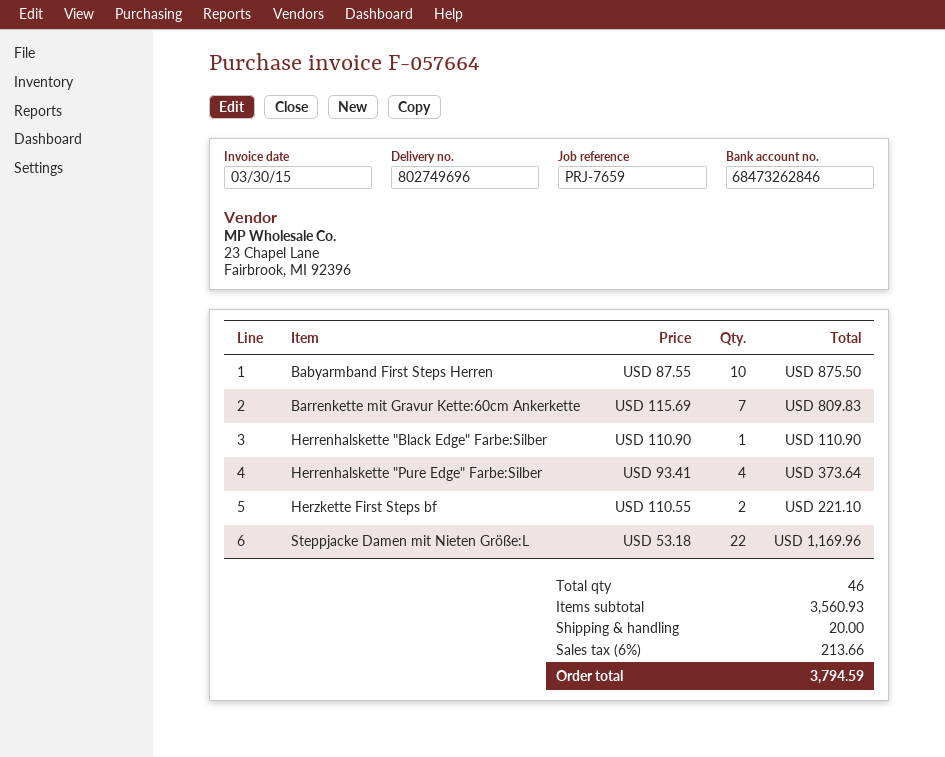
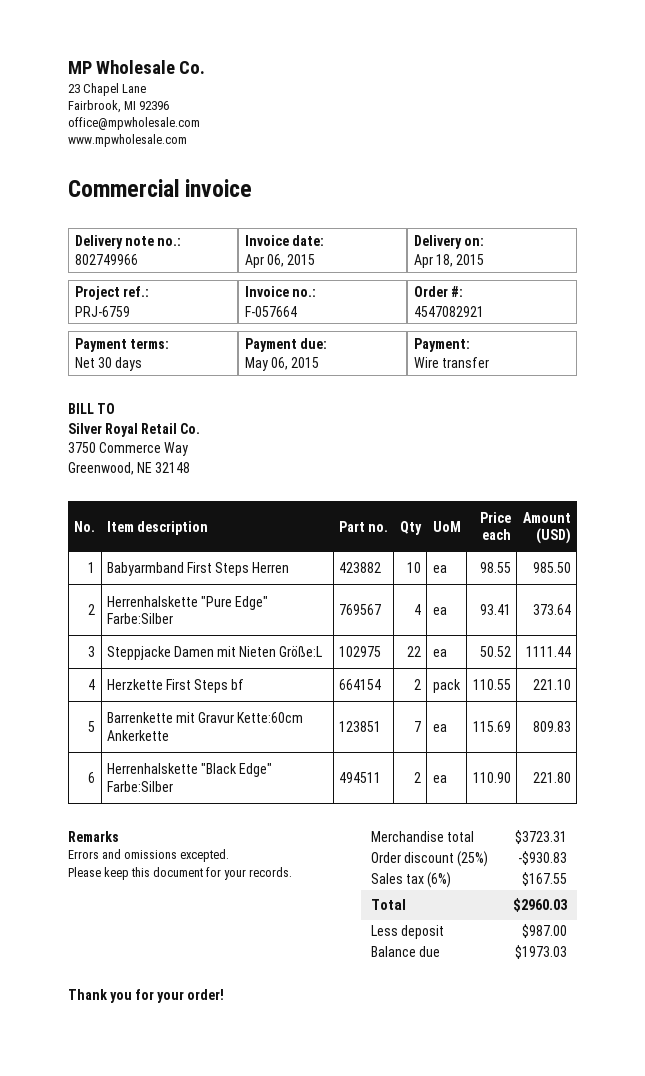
delivery note number: 802749696 -> 802749966
invoice date: 2015-03-30 -> 2015-04-06
reference: PRJ-7659 -> PRJ-6759
Babyarmband First Steps Herren: 10 x 87.55 = 875.50 -> 10 x 98.55 = 985.50
Herrenhalskette "Black Edge" Farbe:Silber: 1 x 110.90 = 110.90 -> 2 x 110.90 = 221.80
Steppjacke Damen mit Nieten Größe:L: 22 x 53.18 = 1169.96 -> 22 x 50.52 = 1111.44
subtotal: 3560.93 -> 3723.31
discount: none -> 25% = 930.83
shipping: 20.00 -> none
tax: 6% = 213.66 -> 6% = 167.55
total: 3794.59 -> 2960.03

